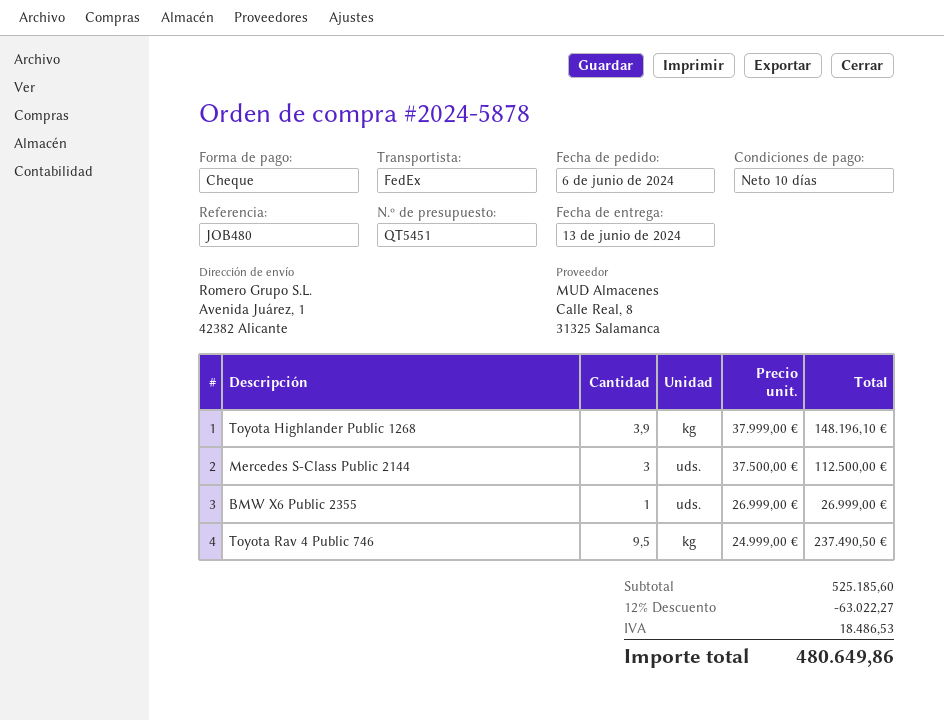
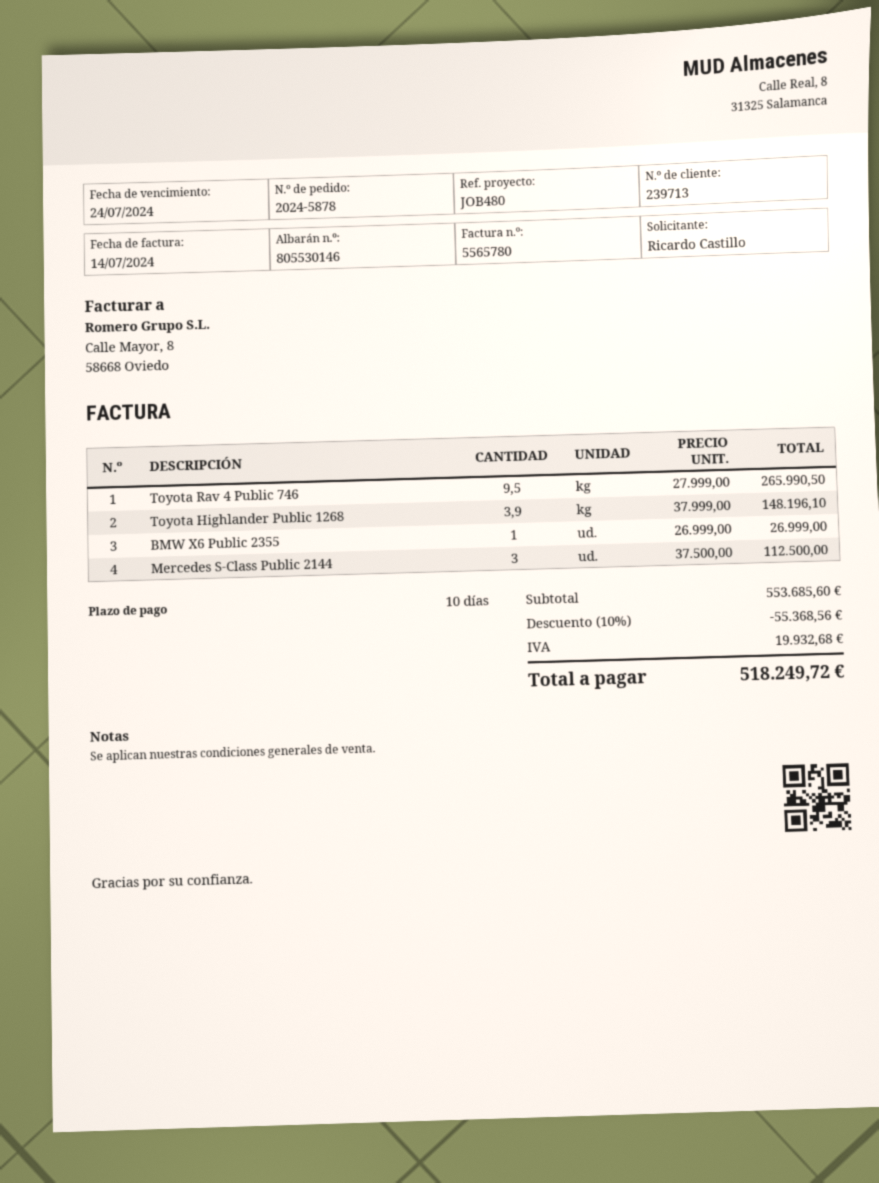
Toyota Rav 4 Public 746: 9.5 x 24999.00 = 237490.50 -> 9.5 x 27999.00 = 265990.50
subtotal: 525185.60 -> 553685.60
discount: 12% = 63022.27 -> 10% = 55368.56
tax: 18486.53 -> 19932.68
total: 480649.86 -> 518249.72

